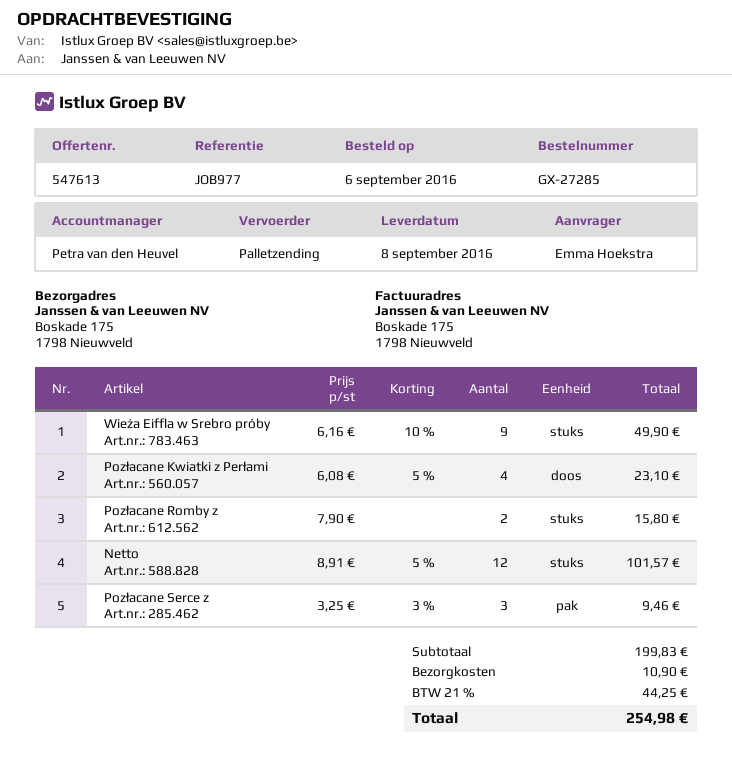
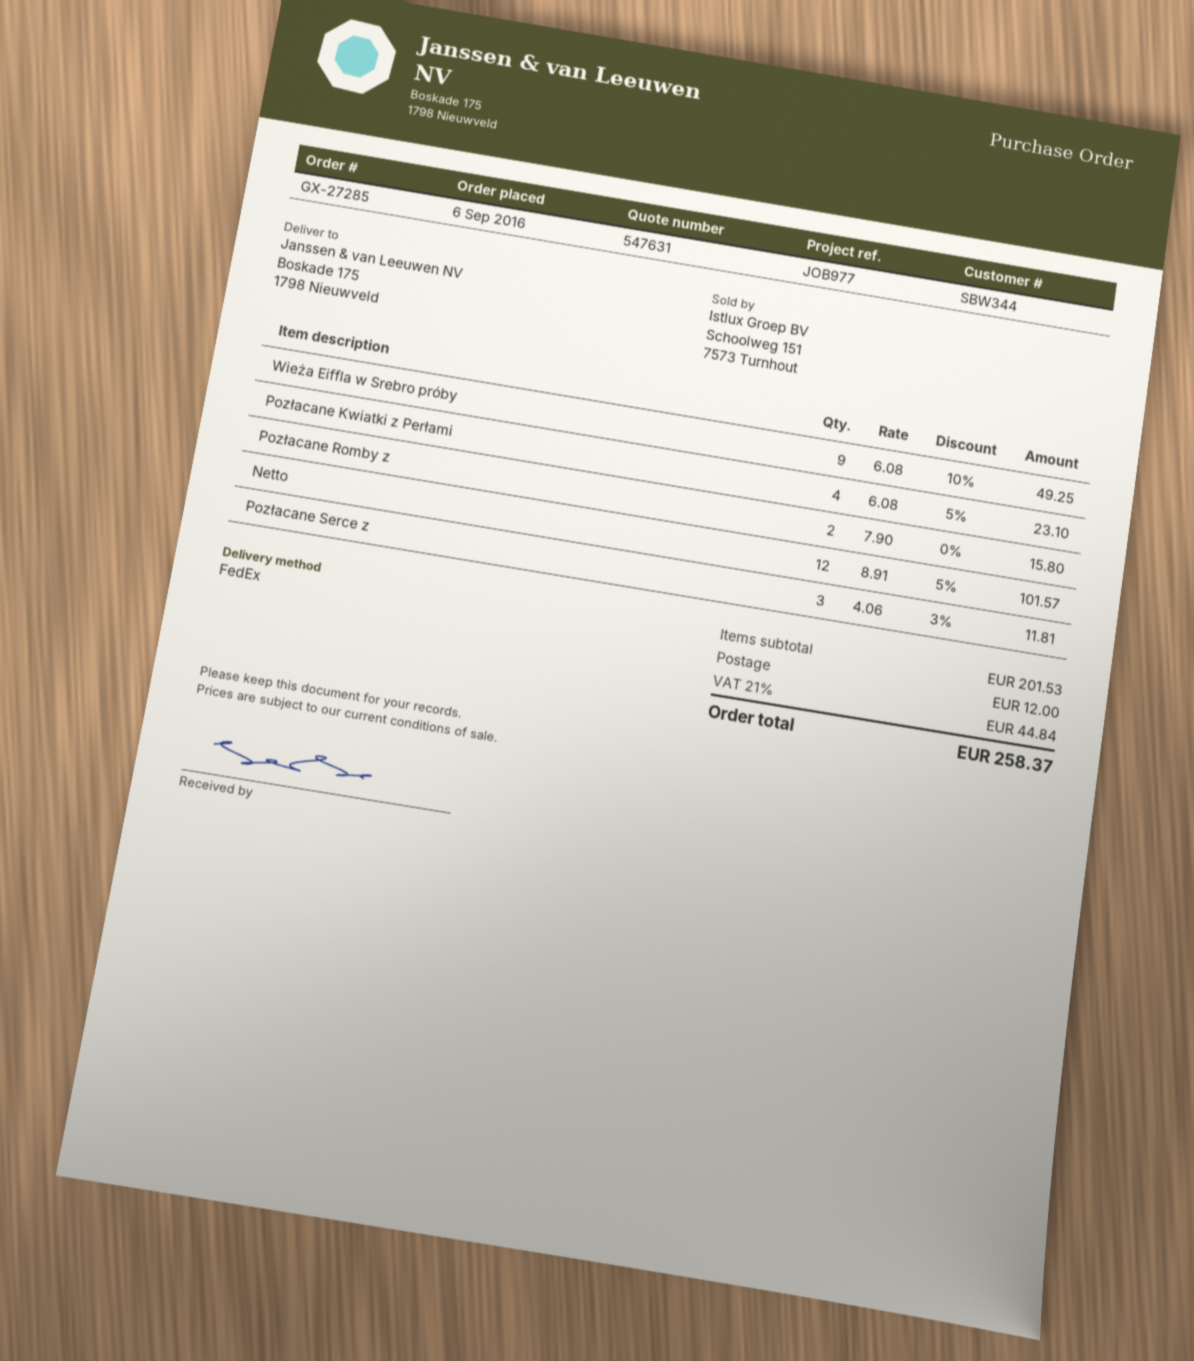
quote number: 547613 -> 547631
shipping method: pallet freight -> FedEx
Wieża Eiffla w Srebro próby: 9 x 6.16 - 10% = 49.90 -> 9 x 6.08 - 10% = 49.25
Pozłacane Serce z: 3 x 3.25 - 3% = 9.46 -> 3 x 4.06 - 3% = 11.81
subtotal: 199.83 -> 201.53
shipping: 10.90 -> 12.00
tax: 21% = 44.25 -> 21% = 44.84
total: 254.98 -> 258.37

